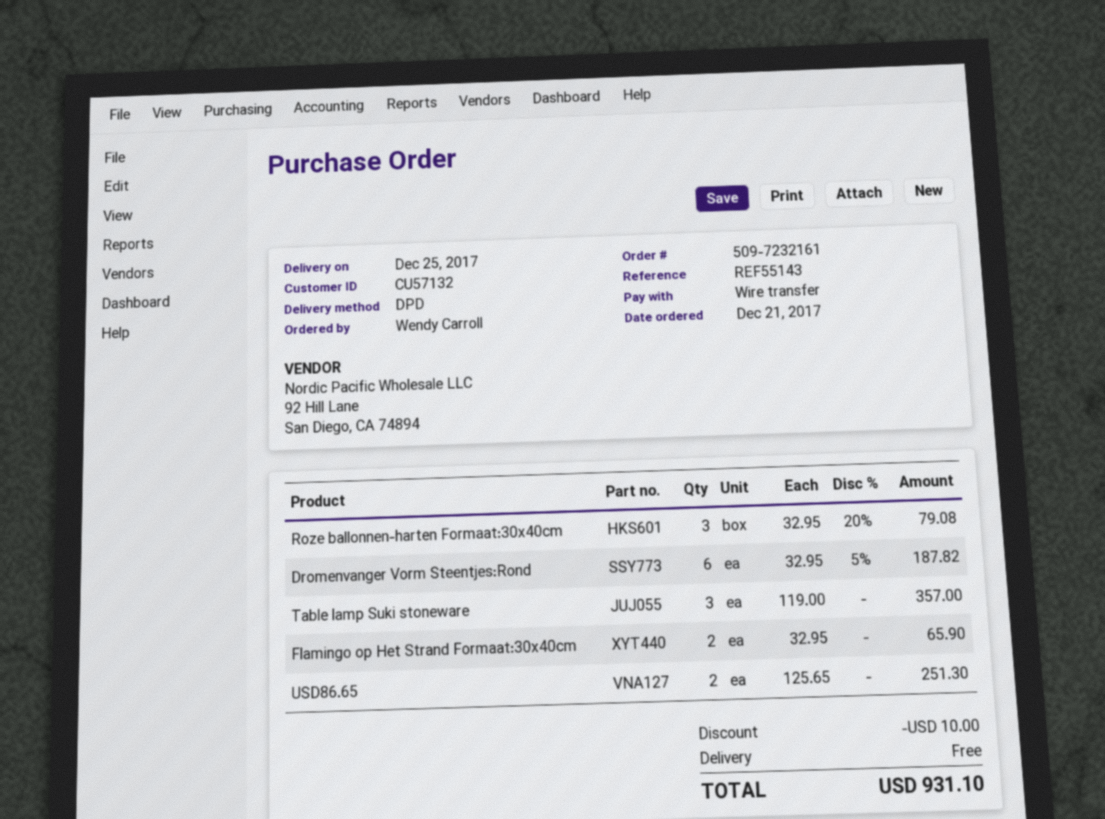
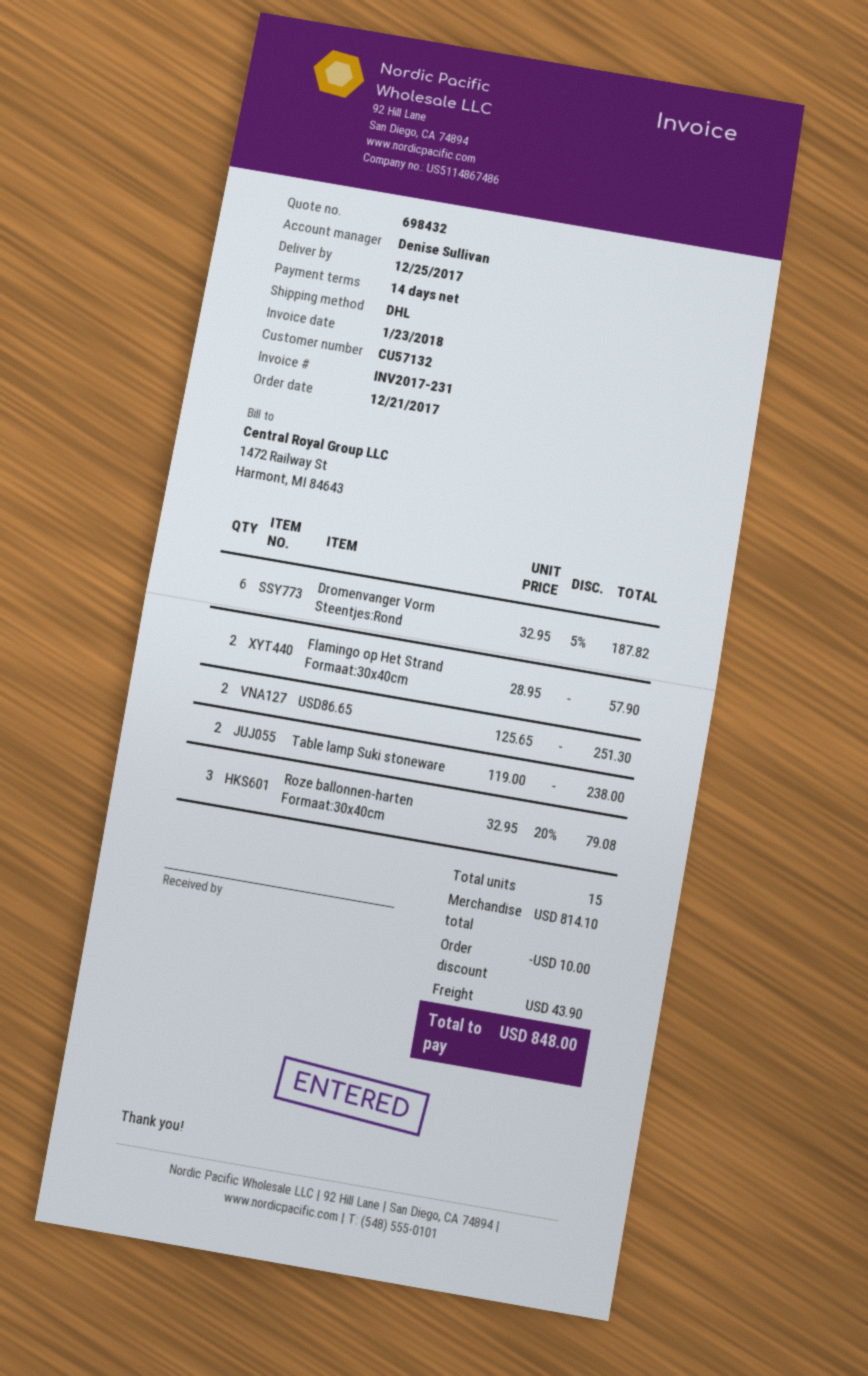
shipping method: DPD -> DHL
Table lamp Suki stoneware: 3 x 119.00 = 357.00 -> 2 x 119.00 = 238.00
Flamingo op Het Strand Formaat:30x40cm: 2 x 32.95 = 65.90 -> 2 x 28.95 = 57.90
shipping: 0.00 -> 43.90
total: 931.10 -> 848.00

